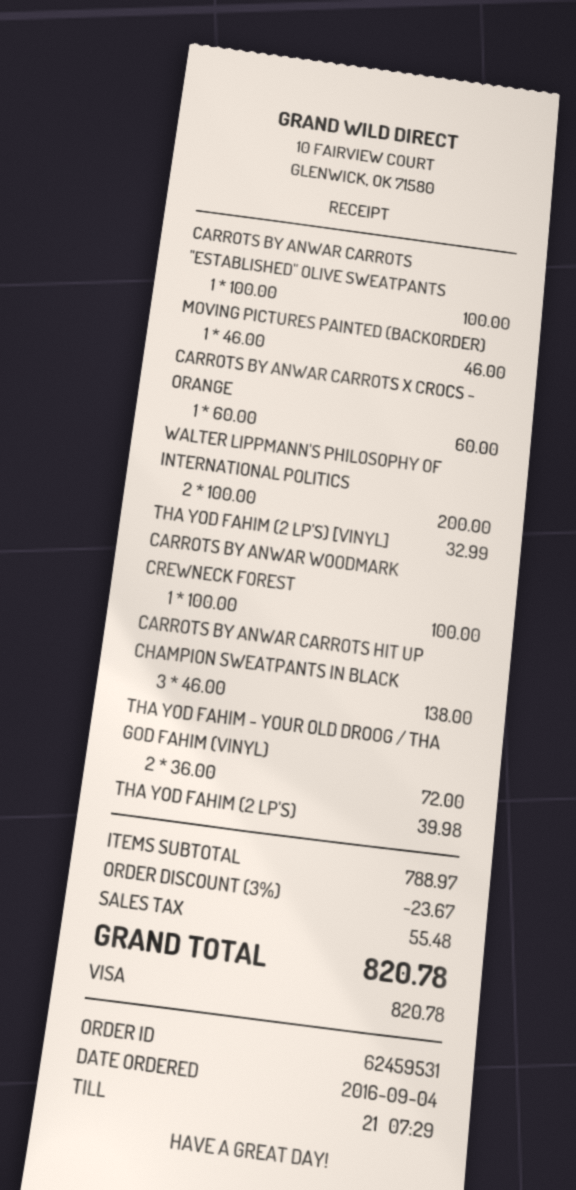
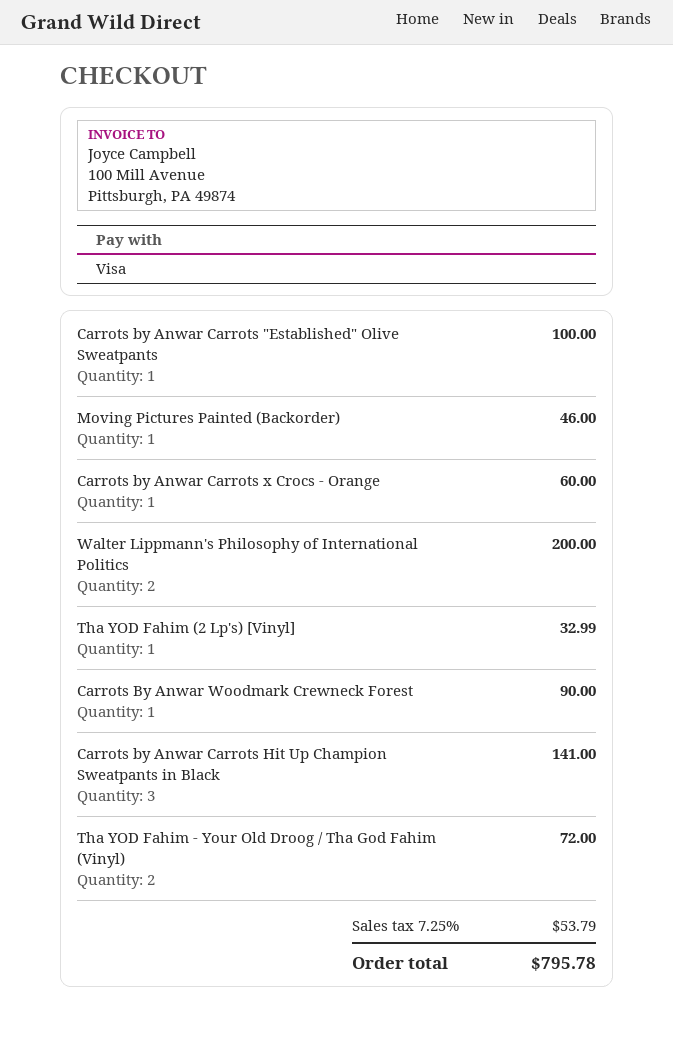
CARROTS BY ANWAR WOODMARK CREWNECK FOREST: 1 for 100.00 -> 1 for 90.00
CARROTS BY ANWAR CARROTS HIT UP CHAMPION SWEATPANTS IN BLACK: 3 for 138.00 -> 3 for 141.00
THA YOD FAHIM (2 LP'S): 1 for 39.98 -> none
discount: 3% = 23.67 -> none
tax: 55.48 -> 53.79
total: 820.78 -> 795.78

